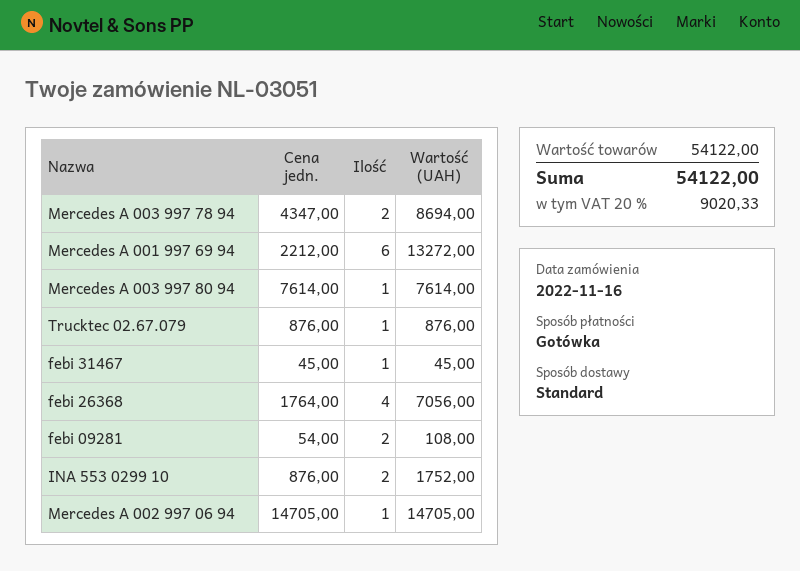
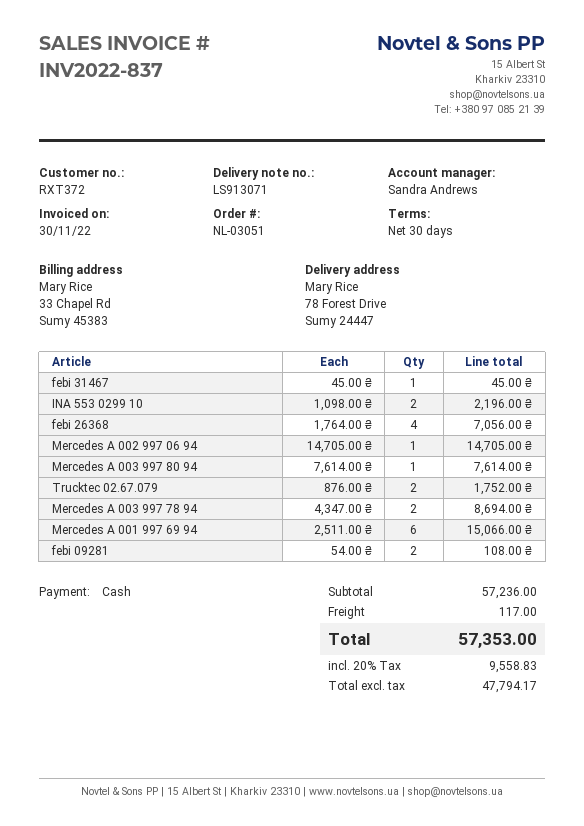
Mercedes A 001 997 69 94: 6 x 2212.00 = 13272.00 -> 6 x 2511.00 = 15066.00
Trucktec 02.67.079: 1 x 876.00 = 876.00 -> 2 x 876.00 = 1752.00
INA 553 0299 10: 2 x 876.00 = 1752.00 -> 2 x 1098.00 = 2196.00
subtotal: 54122.00 -> 57236.00
shipping: none -> 117.00
tax: 20% = 9020.33 -> 20% = 9558.83
total: 54122.00 -> 57353.00

